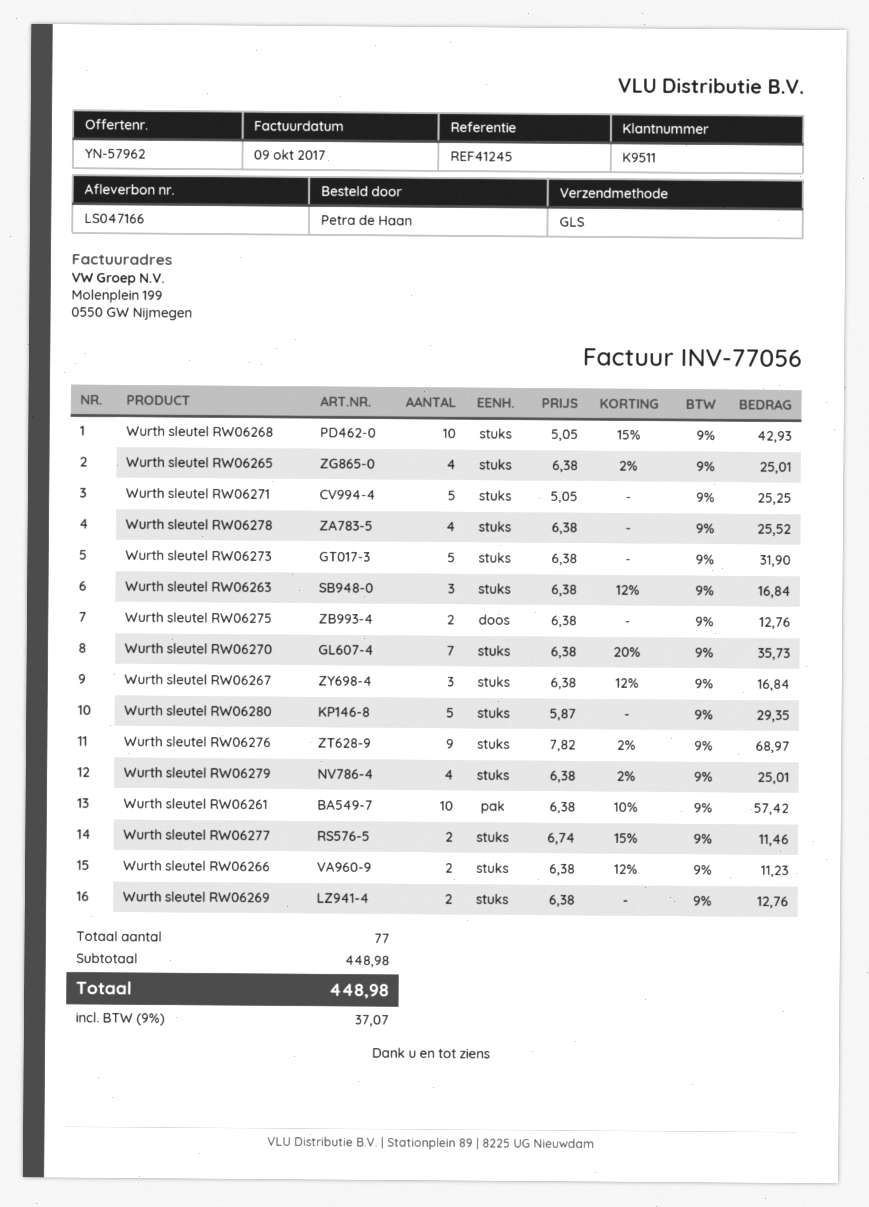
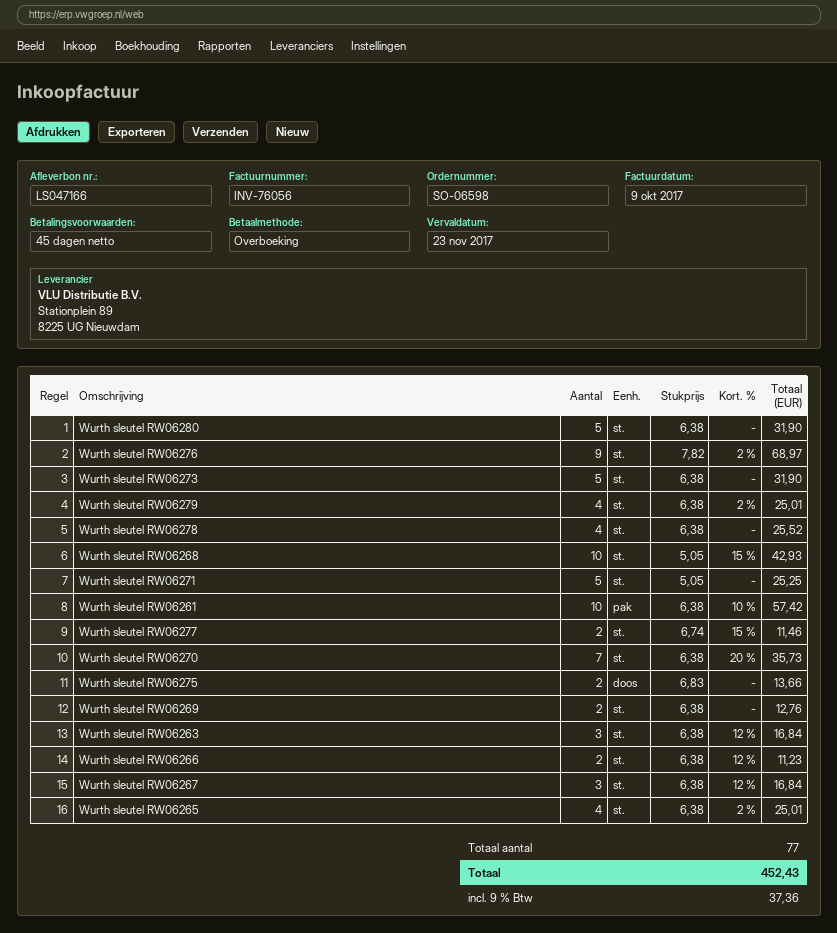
invoice number: INV-77056 -> INV-76056
Wurth sleutel RW06275: 2 x 6.38 = 12.76 -> 2 x 6.83 = 13.66
Wurth sleutel RW06280: 5 x 5.87 = 29.35 -> 5 x 6.38 = 31.90
tax: 9% = 37.07 -> 9% = 37.36
total: 448.98 -> 452.43

